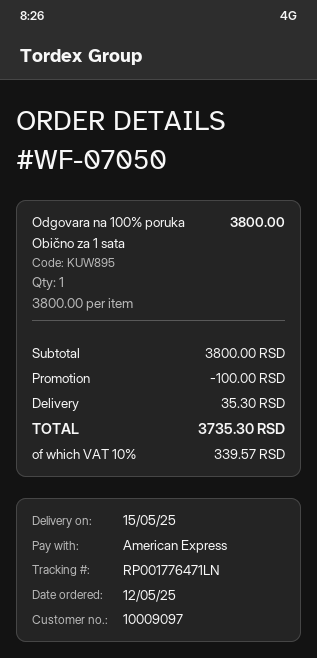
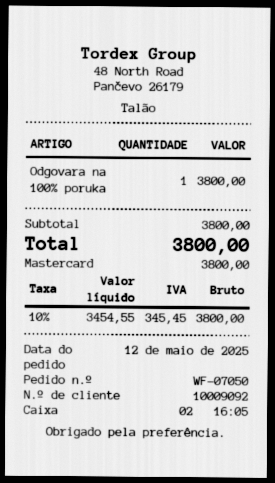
customer number: 10009097 -> 10009092
payment method: American Express -> Mastercard
discount: 100.00 -> none
shipping: 35.30 -> none
tax: 10% = 339.57 -> 10% = 345.45
total: 3735.30 -> 3800.00

